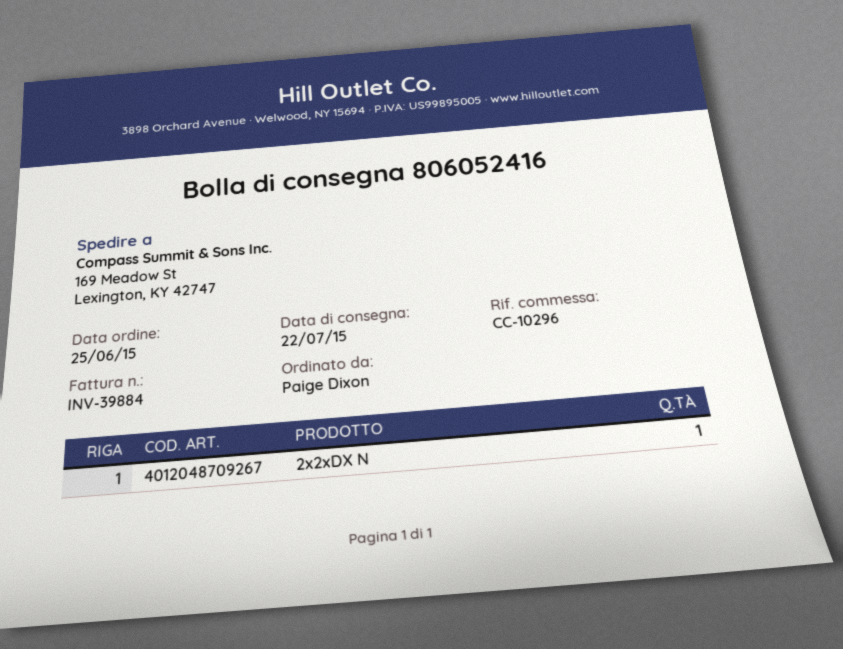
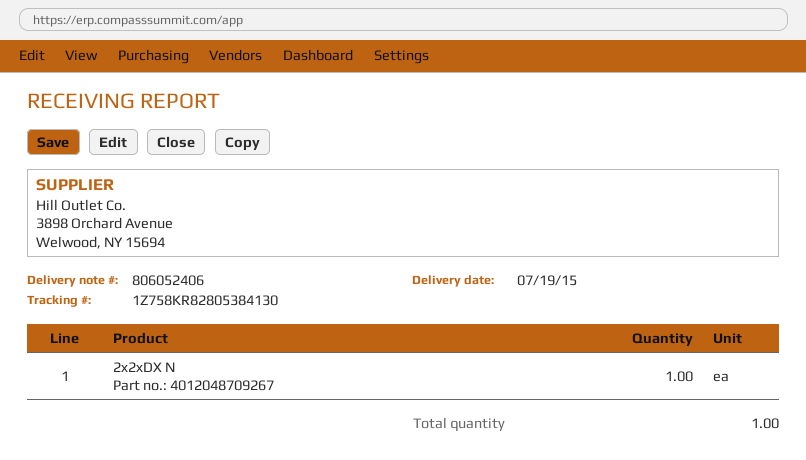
delivery note number: 806052416 -> 806052406
delivery date: 2015-07-22 -> 2015-07-19

